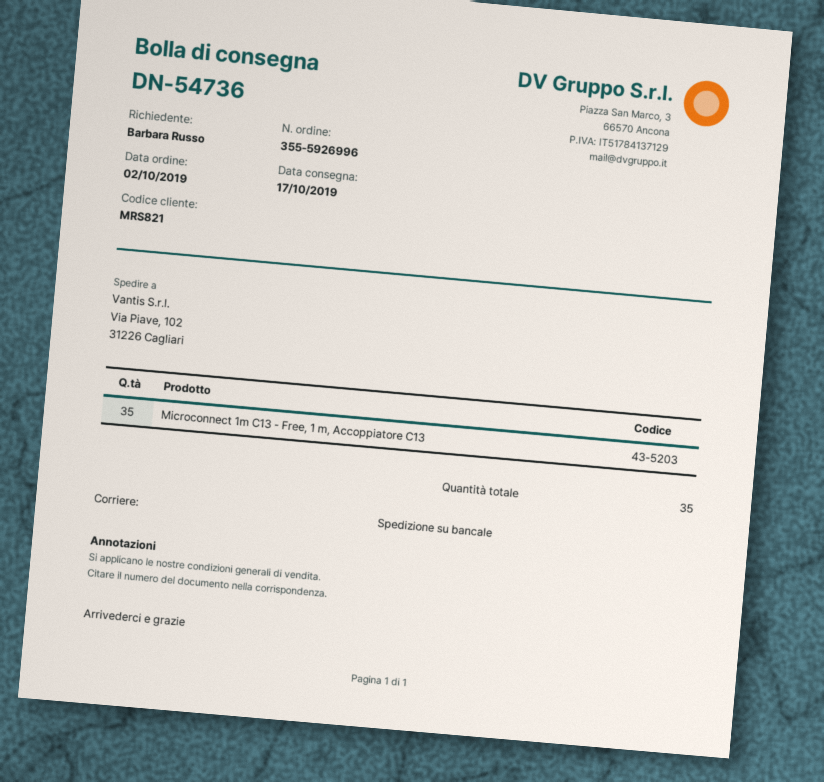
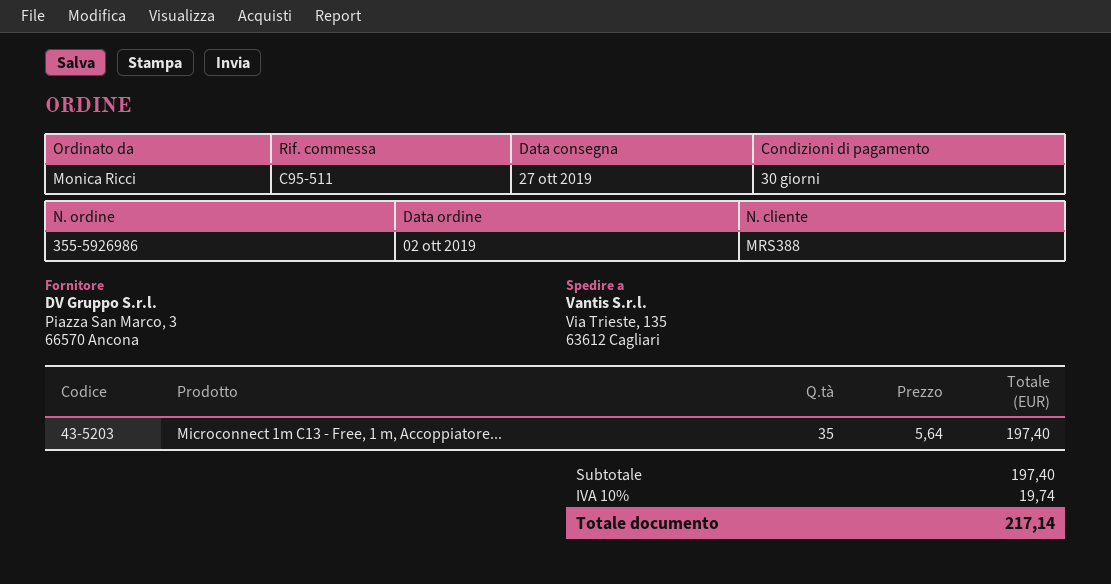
order number: 355-5926996 -> 355-5926986
delivery date: 2019-10-17 -> 2019-10-27
customer number: MRS821 -> MRS388
ordered by: Barbara Russo -> Monica Ricci
ship to: Via Piave, 102, 31226 Cagliari -> Via Trieste, 135, 63612 Cagliari

